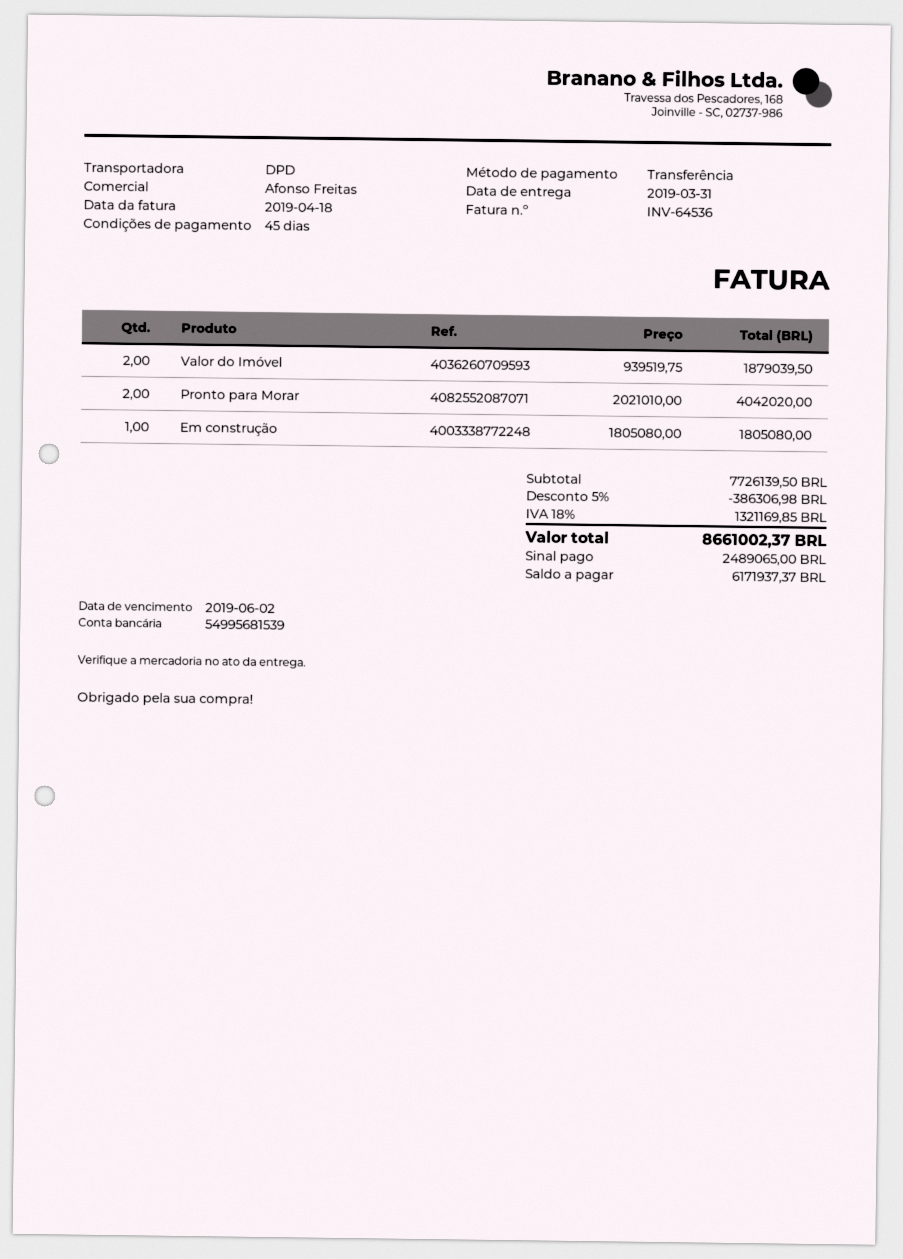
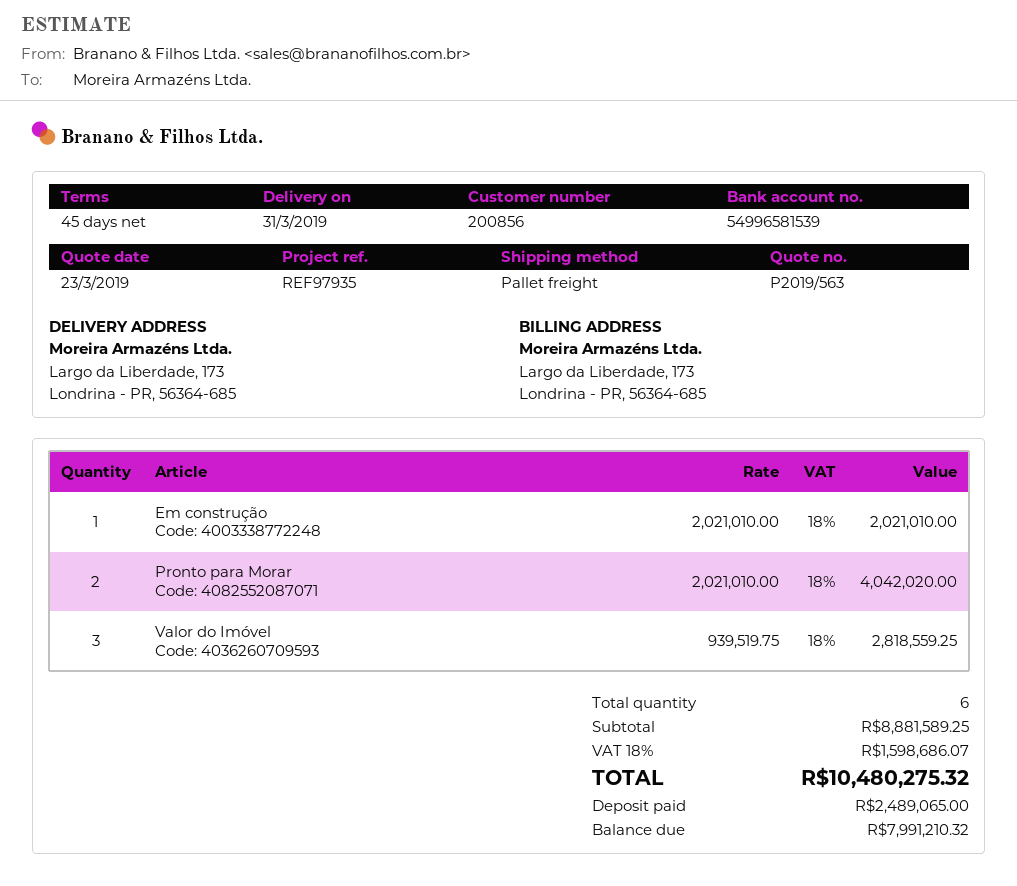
bank account: 54995681539 -> 54996581539
shipping method: DPD -> pallet freight
Valor do Imóvel: 2 x 939519.75 = 1879039.50 -> 3 x 939519.75 = 2818559.25
Em construção: 1 x 1805080.00 = 1805080.00 -> 1 x 2021010.00 = 2021010.00
subtotal: 7726139.50 -> 8881589.25
discount: 5% = 386306.98 -> none
tax: 18% = 1321169.85 -> 18% = 1598686.07
total: 8661002.37 -> 10480275.32
balance: 6171937.37 -> 7991210.32

